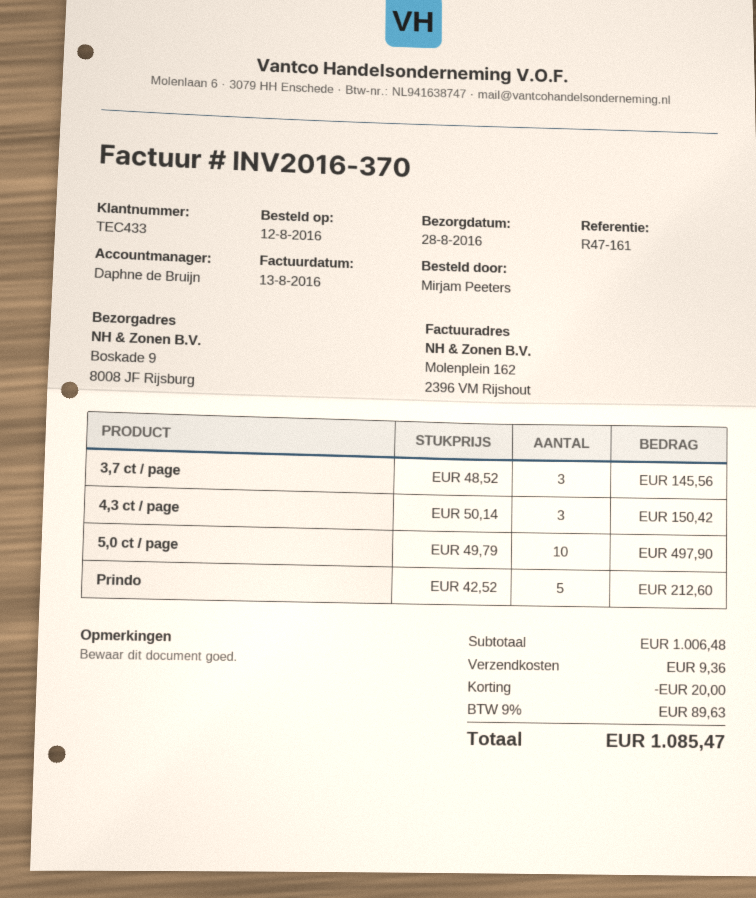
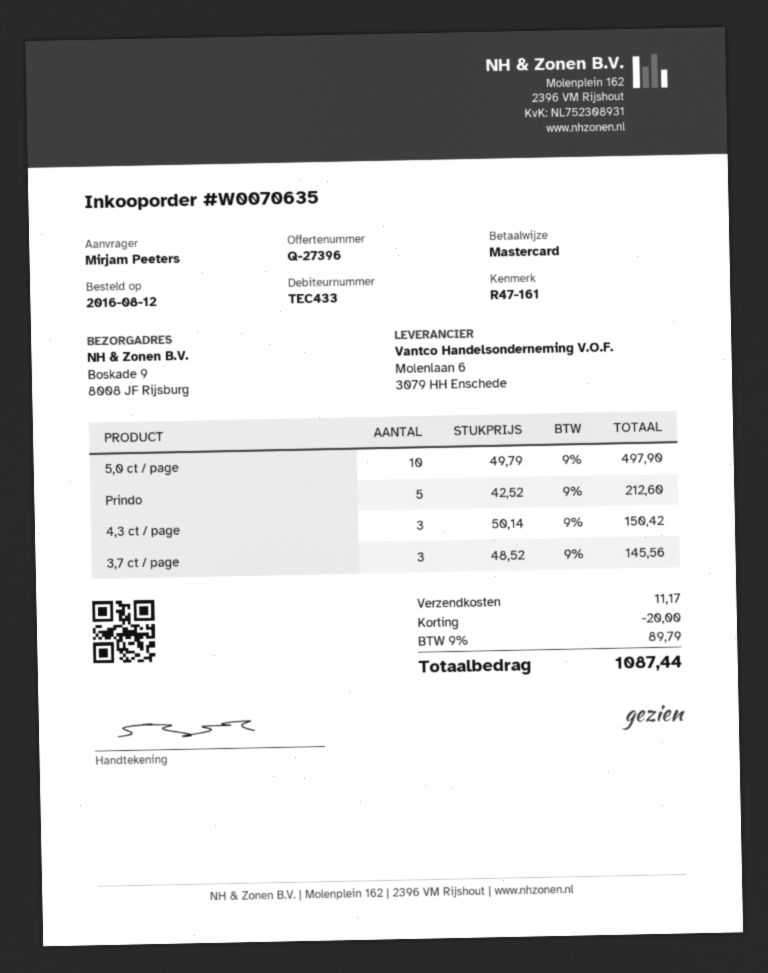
shipping: 9.36 -> 11.17
tax: 9% = 89.63 -> 9% = 89.79
total: 1085.47 -> 1087.44

